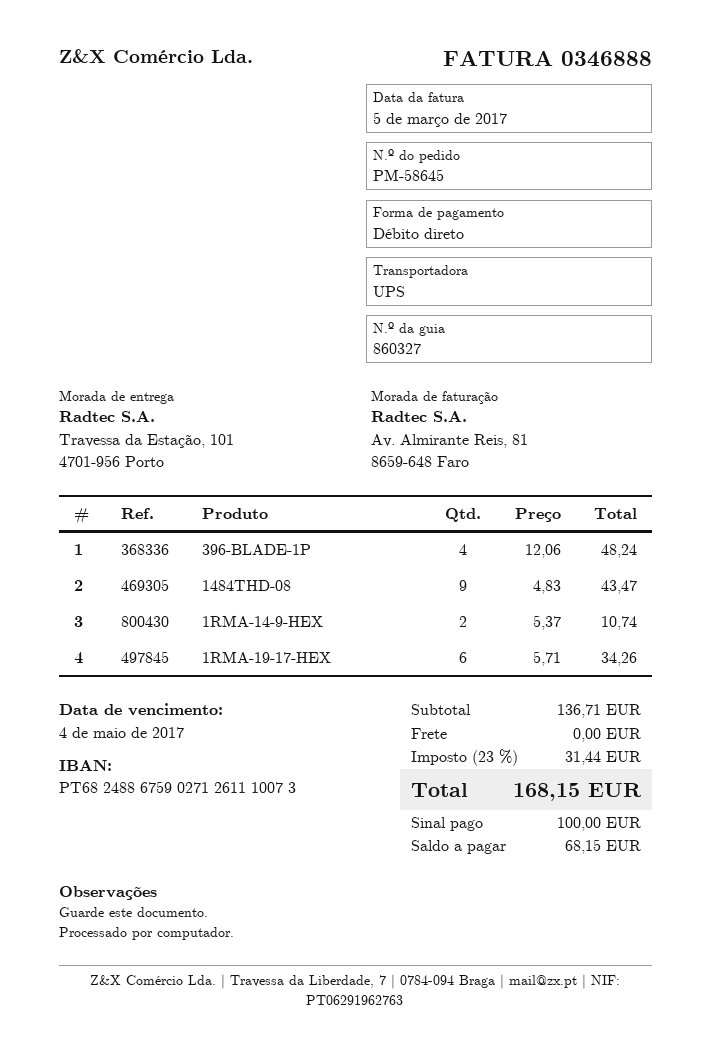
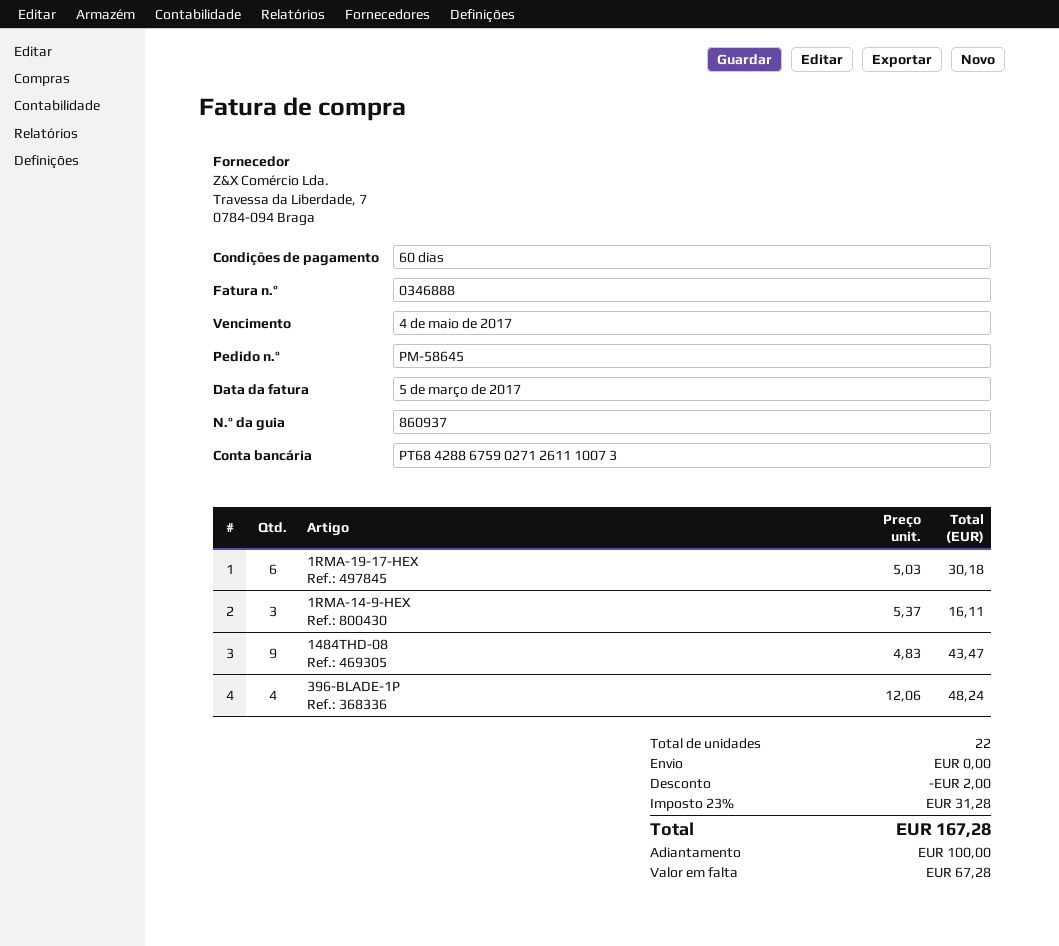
delivery note number: 860327 -> 860937
bank account: PT68248867590271261110073 -> PT68428867590271261110073
1RMA-14-9-HEX: 2 x 5.37 = 10.74 -> 3 x 5.37 = 16.11
1RMA-19-17-HEX: 6 x 5.71 = 34.26 -> 6 x 5.03 = 30.18
discount: none -> 2.00
tax: 23% = 31.44 -> 23% = 31.28
total: 168.15 -> 167.28
balance: 68.15 -> 67.28

